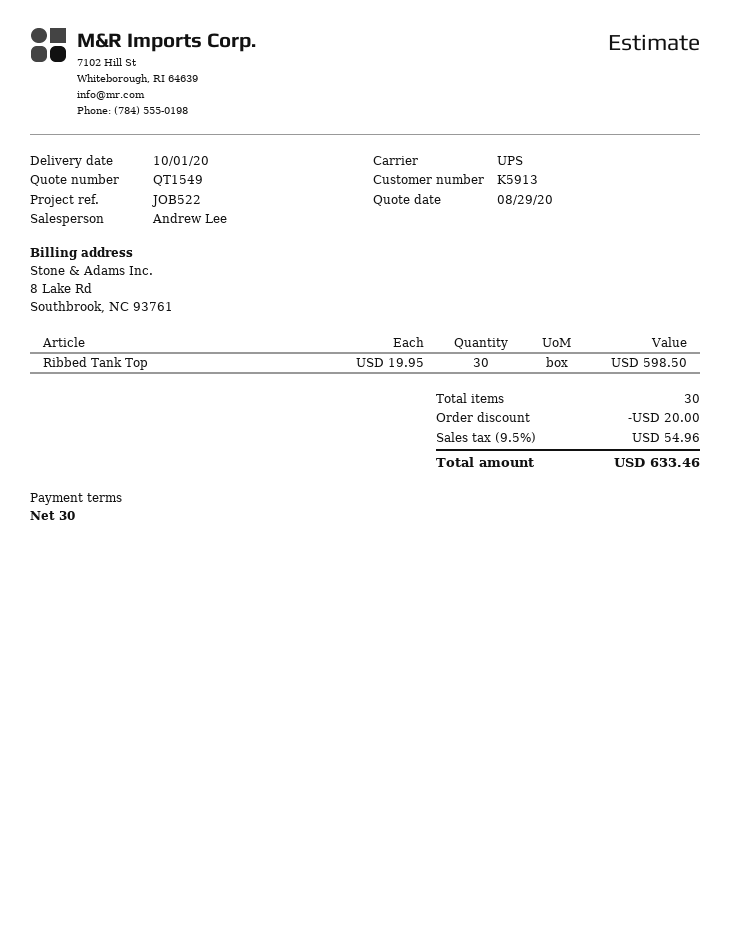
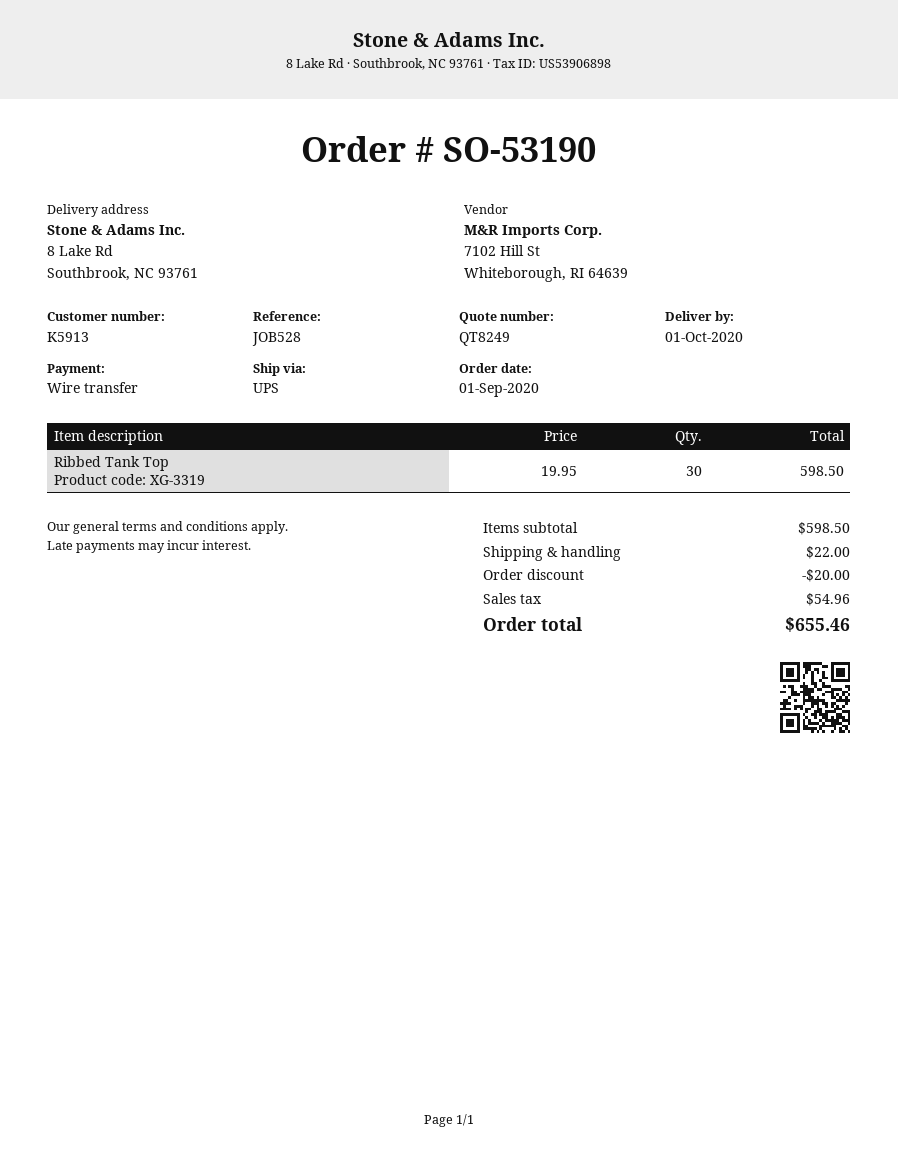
quote number: QT1549 -> QT8249
reference: JOB522 -> JOB528
shipping: none -> 22.00
total: 633.46 -> 655.46

